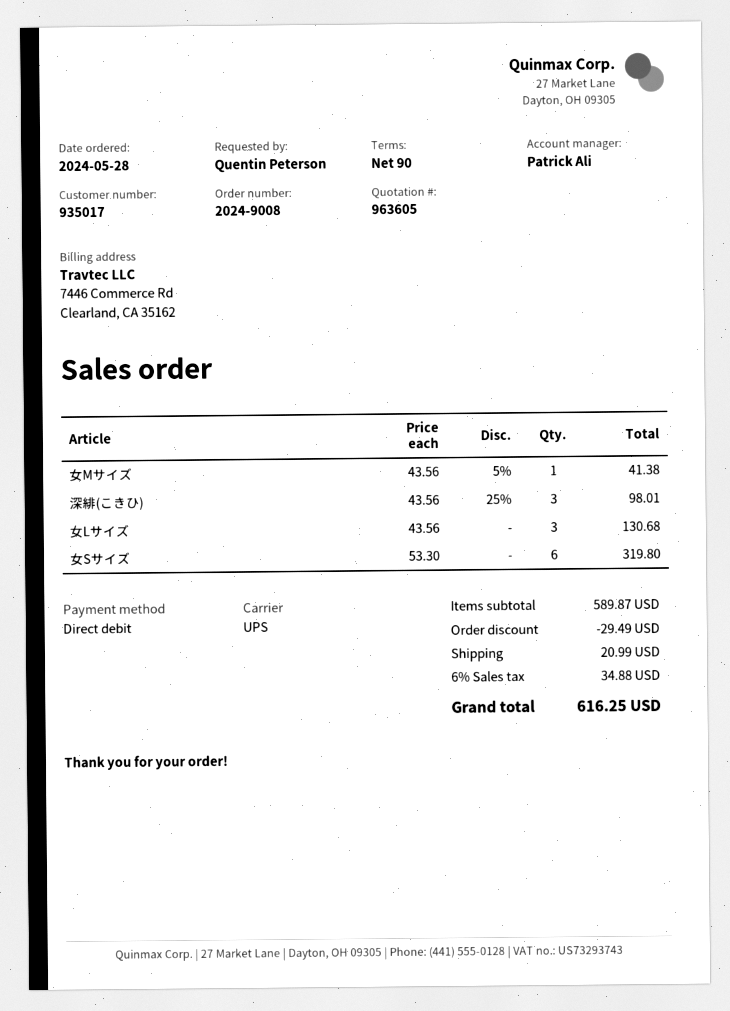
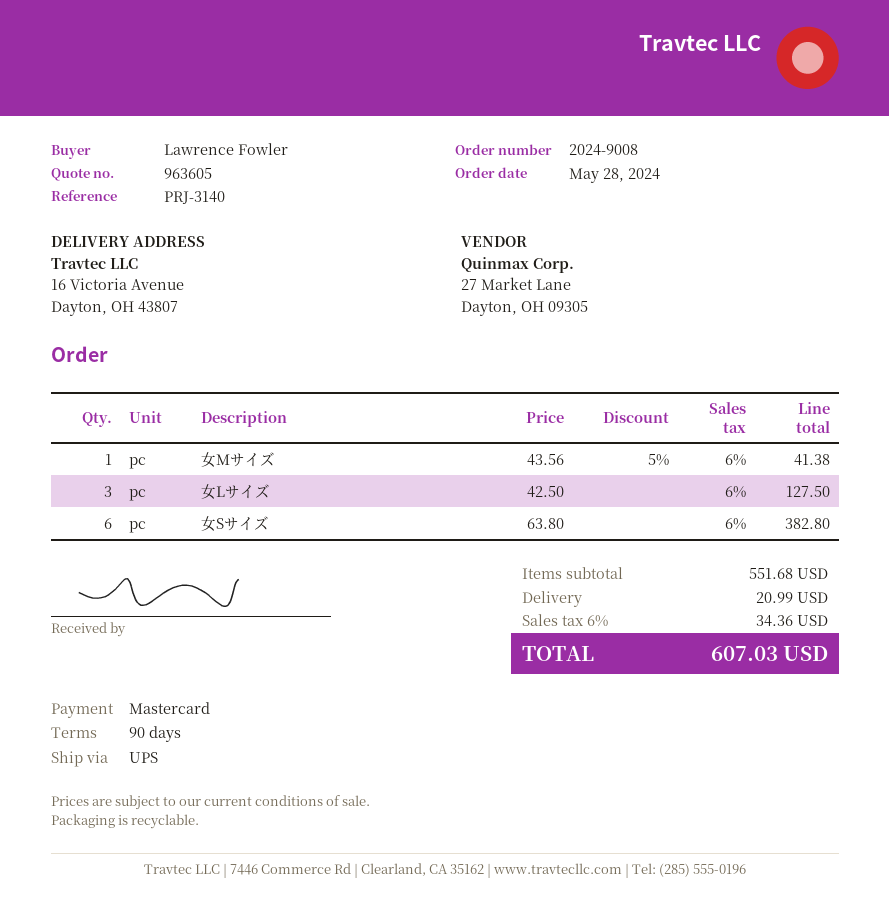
ordered by: Quentin Peterson -> Lawrence Fowler
payment method: direct debit -> Mastercard
深緋(こきひ): 3 x 43.56 - 25% = 98.01 -> none
女Lサイズ: 3 x 43.56 = 130.68 -> 3 x 42.50 = 127.50
女Sサイズ: 6 x 53.30 = 319.80 -> 6 x 63.80 = 382.80
subtotal: 589.87 -> 551.68
discount: 29.49 -> none
tax: 6% = 34.88 -> 6% = 34.36
total: 616.25 -> 607.03

